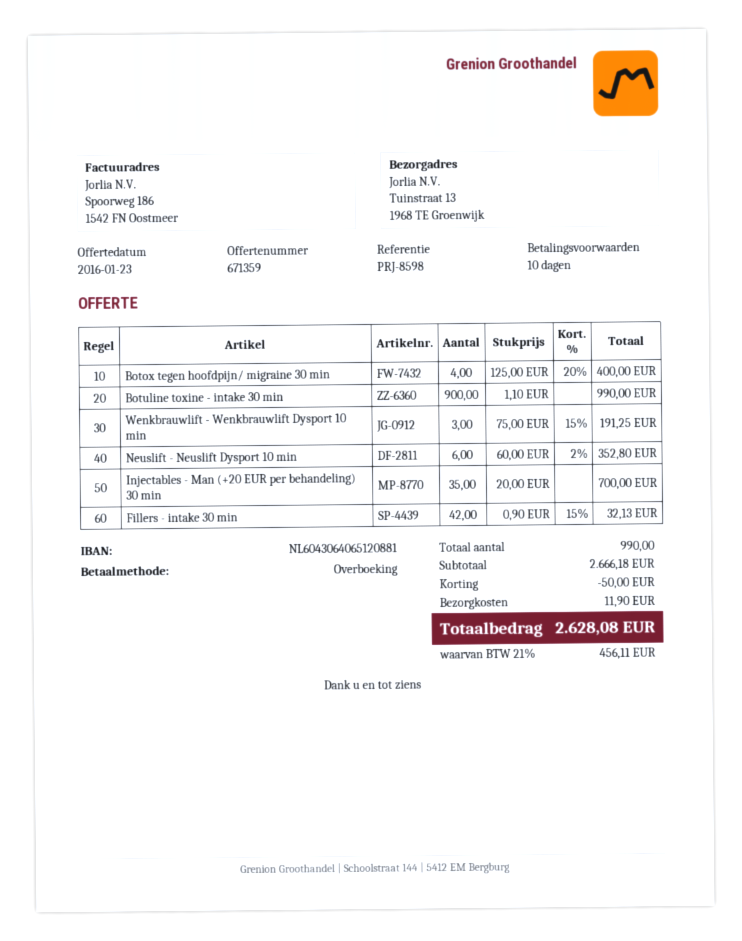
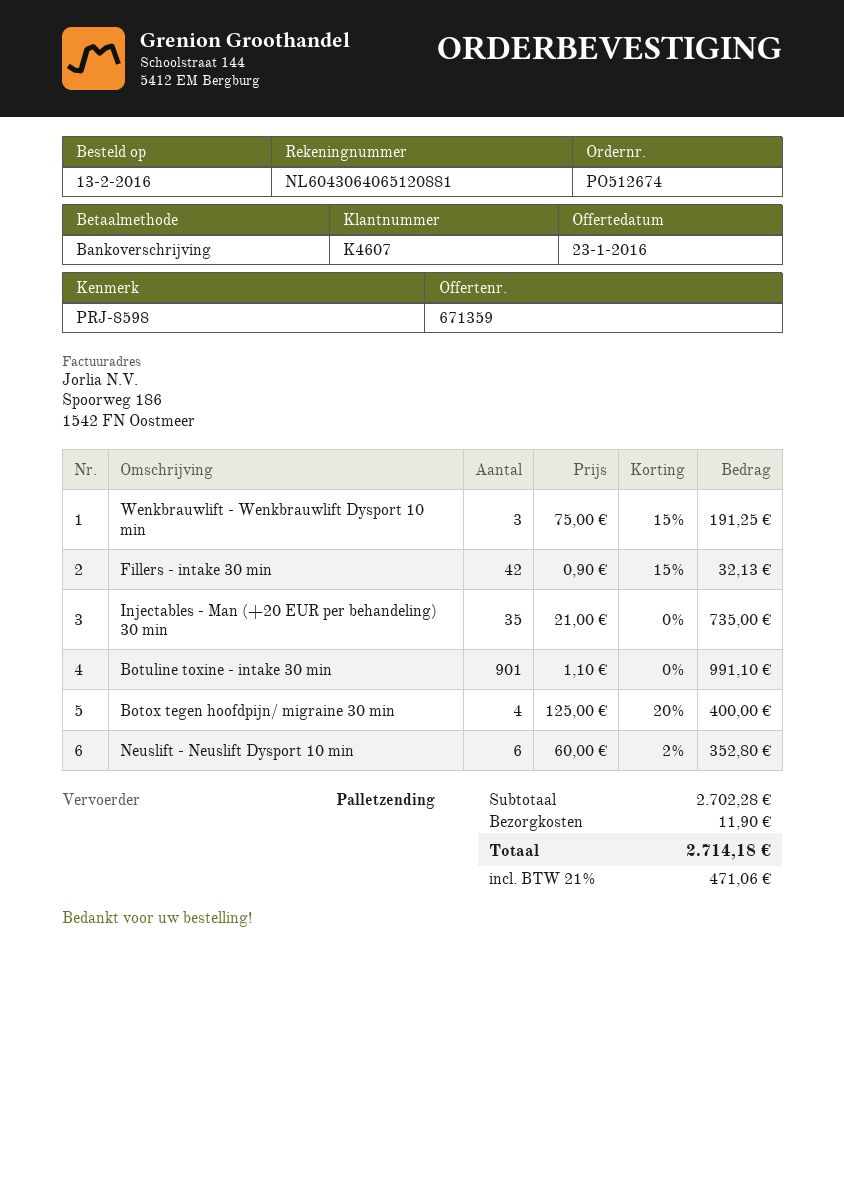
Botuline toxine - intake 30 min: 900 x 1.10 = 990.00 -> 901 x 1.10 = 991.10
Injectables - Man (+20 EUR per behandeling) 30 min: 35 x 20.00 = 700.00 -> 35 x 21.00 = 735.00
subtotal: 2666.18 -> 2702.28
discount: 50.00 -> none
tax: 21% = 456.11 -> 21% = 471.06
total: 2628.08 -> 2714.18

